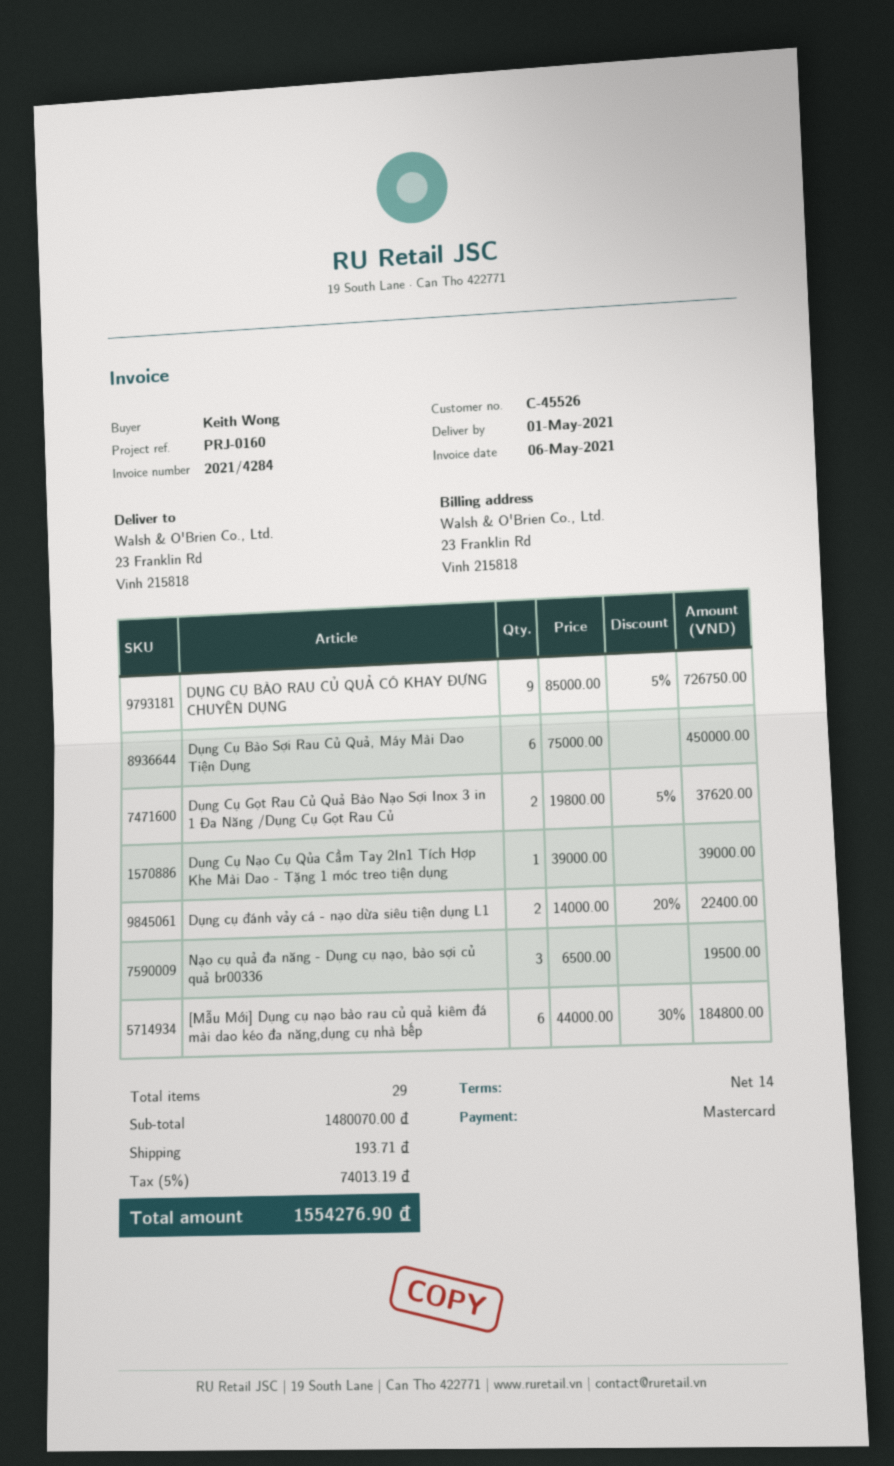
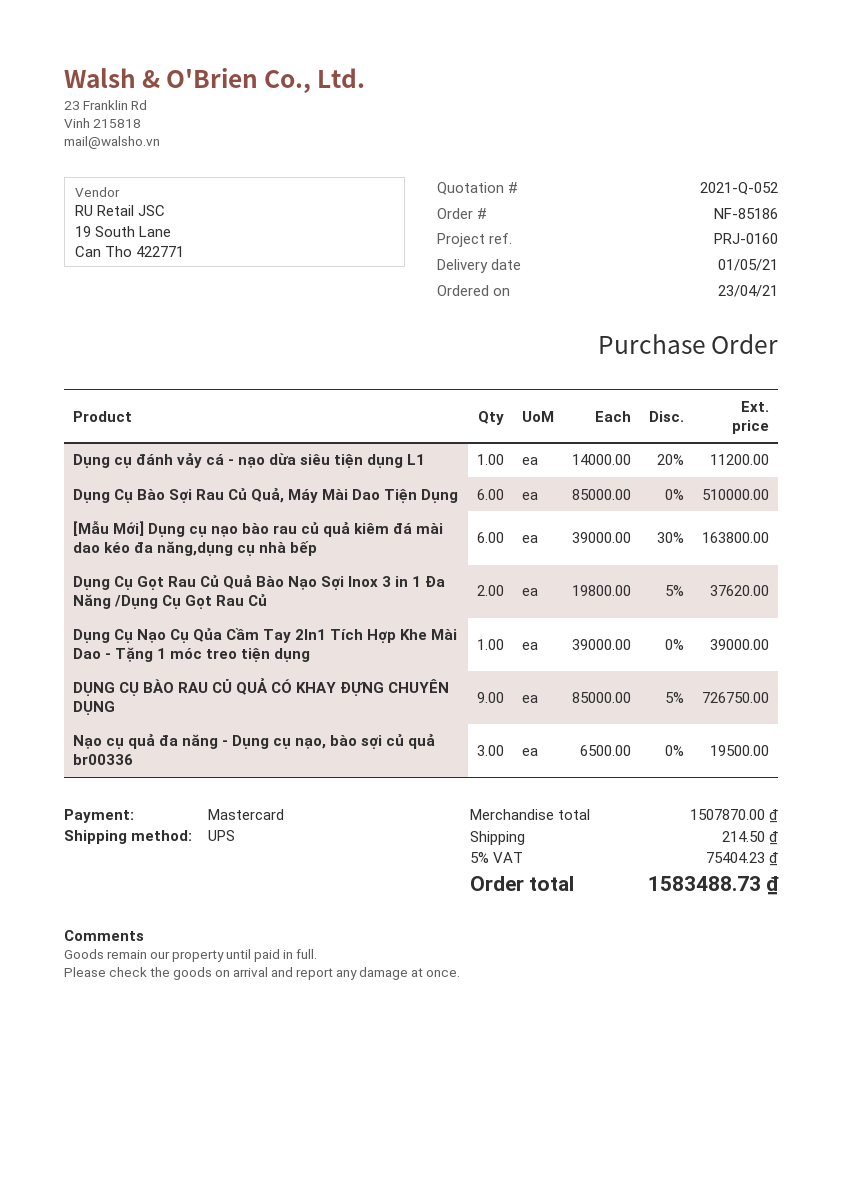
Dụng Cụ Bào Sợi Rau Củ Quả, Máy Mài Dao Tiện Dụng: 6 x 75000.00 = 450000.00 -> 6 x 85000.00 = 510000.00
Dụng cụ đánh vảy cá - nạo dừa siêu tiện dụng L1: 2 x 14000.00 - 20% = 22400.00 -> 1 x 14000.00 - 20% = 11200.00
[Mẫu Mới] Dụng cụ nạo bào rau củ quả kiêm đá mài dao kéo đa năng,dụng cụ nhà bếp: 6 x 44000.00 - 30% = 184800.00 -> 6 x 39000.00 - 30% = 163800.00
subtotal: 1480070.00 -> 1507870.00
shipping: 193.71 -> 214.50
tax: 5% = 74013.19 -> 5% = 75404.23
total: 1554276.90 -> 1583488.73

